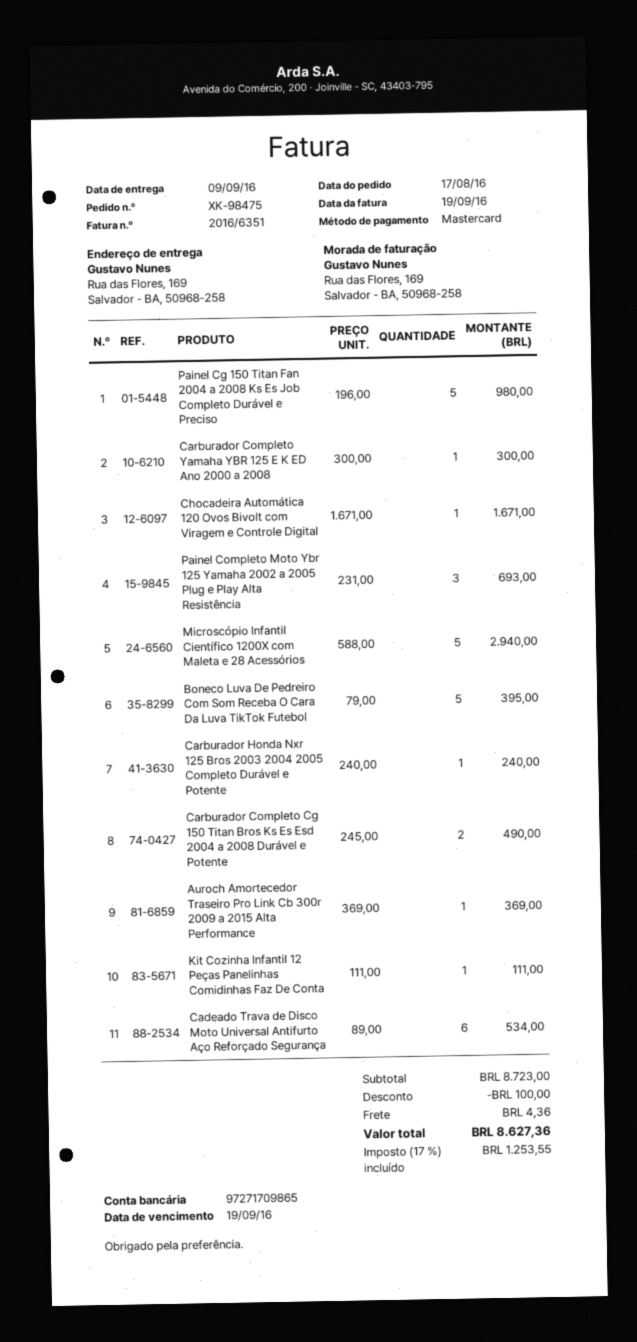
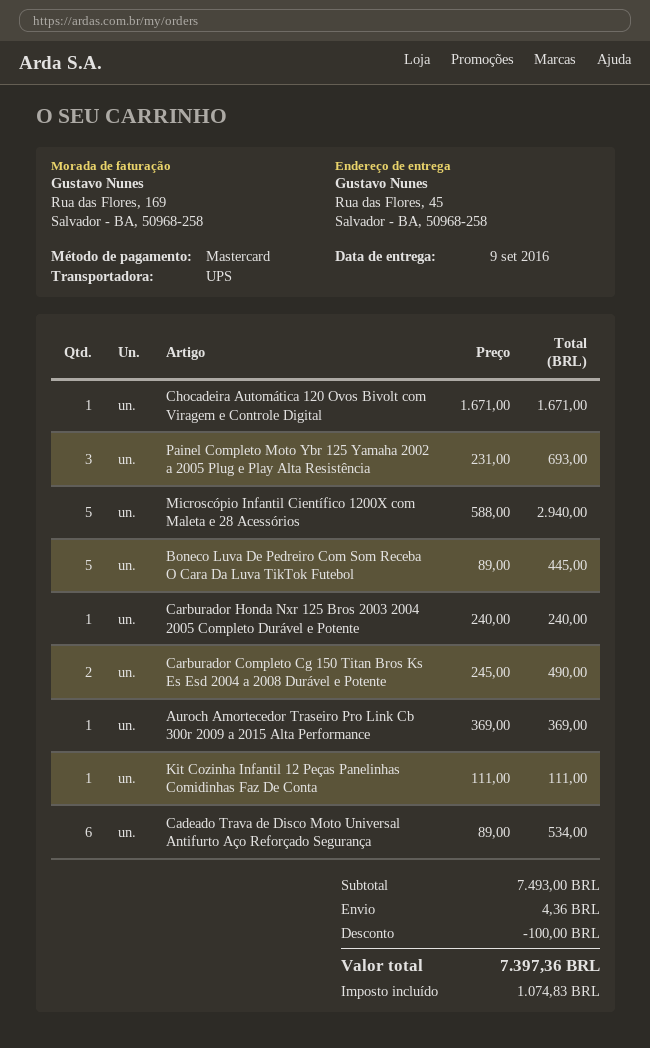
ship to: Rua das Flores, 169, Salvador - BA, 50968-258 -> Rua das Flores, 45, Salvador - BA, 50968-258
Painel Cg 150 Titan Fan 2004 a 2008 Ks Es Job Completo Durável e Preciso: 5 x 196.00 = 980.00 -> none
Carburador Completo Yamaha YBR 125 E K ED Ano 2000 a 2008: 1 x 300.00 = 300.00 -> none
Boneco Luva De Pedreiro Com Som Receba O Cara Da Luva TikTok Futebol: 5 x 79.00 = 395.00 -> 5 x 89.00 = 445.00
subtotal: 8723.00 -> 7493.00
tax: 1253.55 -> 1074.83
total: 8627.36 -> 7397.36

